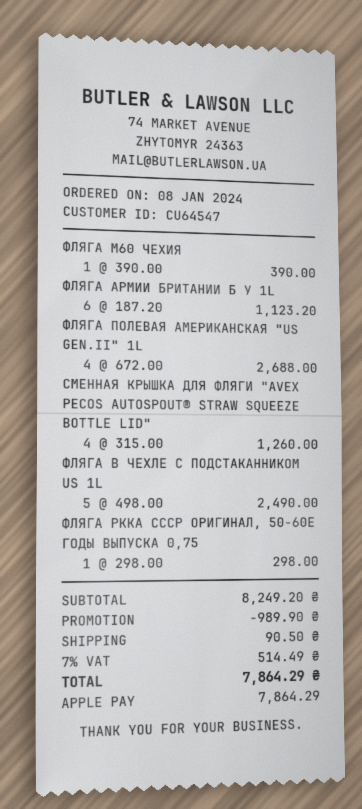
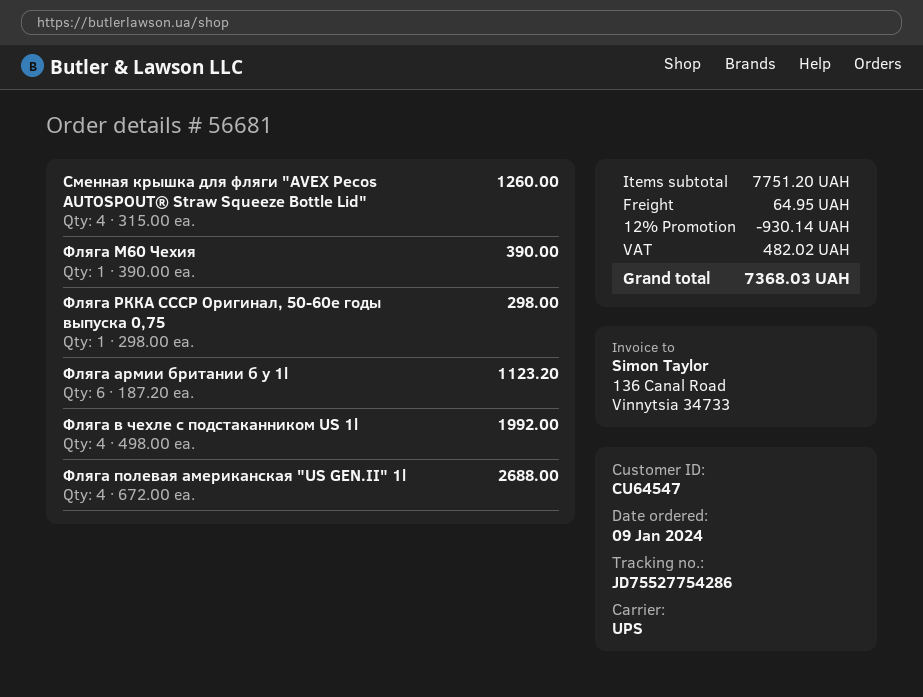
order date: 2024-01-08 -> 2024-01-09
ФЛЯГА В ЧЕХЛЕ С ПОДСТАКАННИКОМ US 1L: 5 x 498.00 = 2490.00 -> 4 x 498.00 = 1992.00
subtotal: 8249.20 -> 7751.20
discount: 989.90 -> 930.14
shipping: 90.50 -> 64.95
tax: 514.49 -> 482.02
total: 7864.29 -> 7368.03

